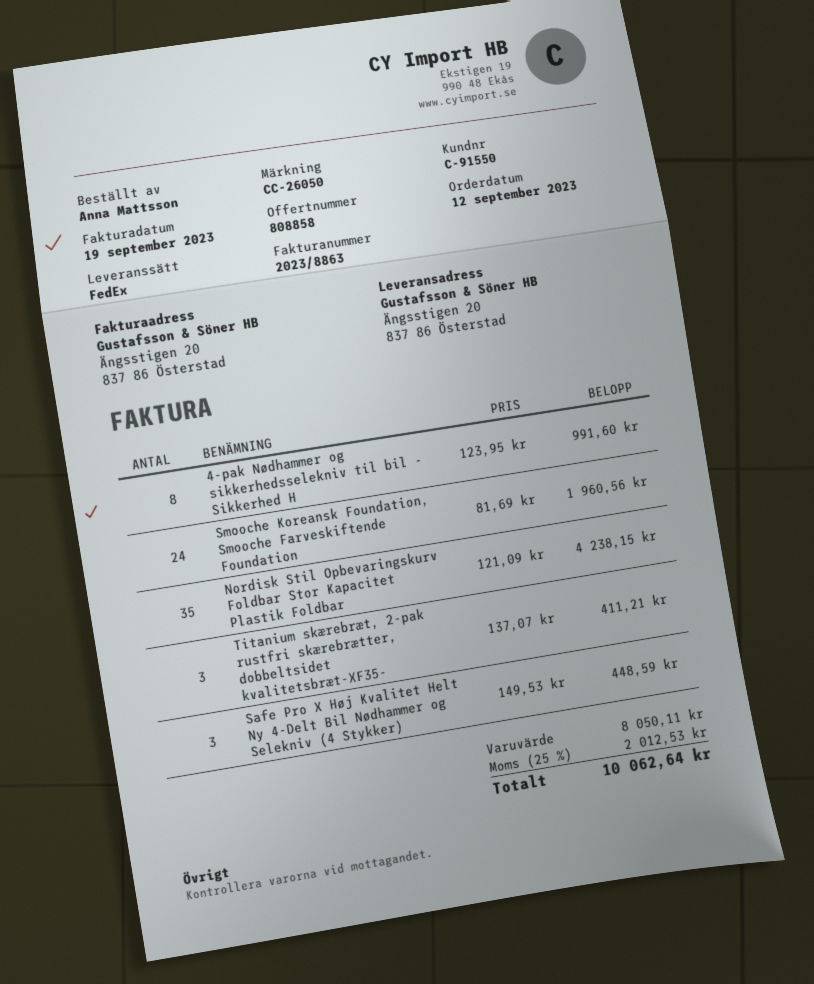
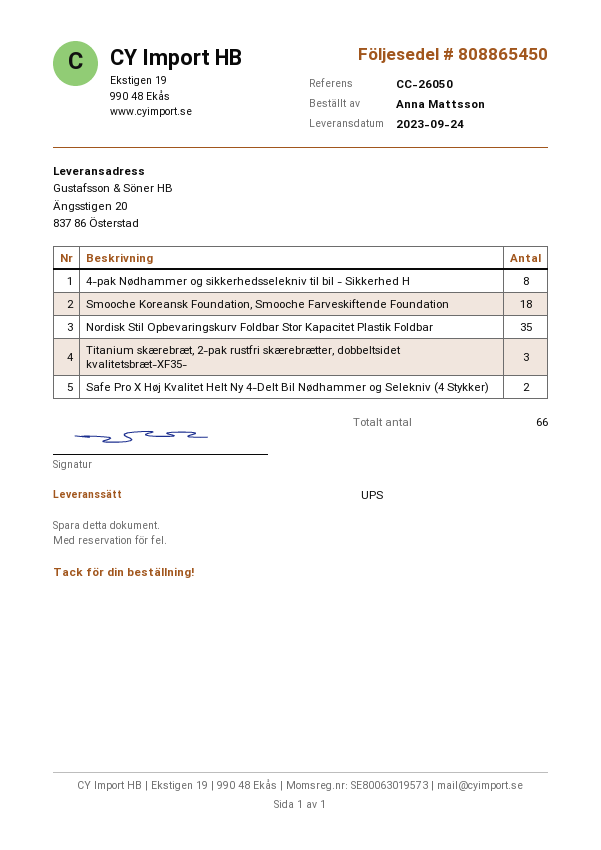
shipping method: FedEx -> UPS
Smooche Koreansk Foundation, Smooche Farveskiftende Foundation: 24 -> 18
Safe Pro X Høj Kvalitet Helt Ny 4-Delt Bil Nødhammer og Selekniv (4 Stykker): 3 -> 2

